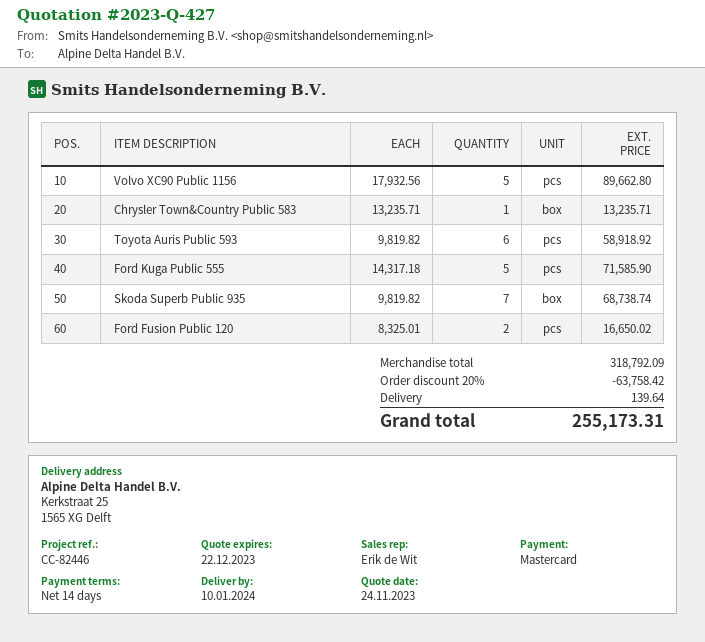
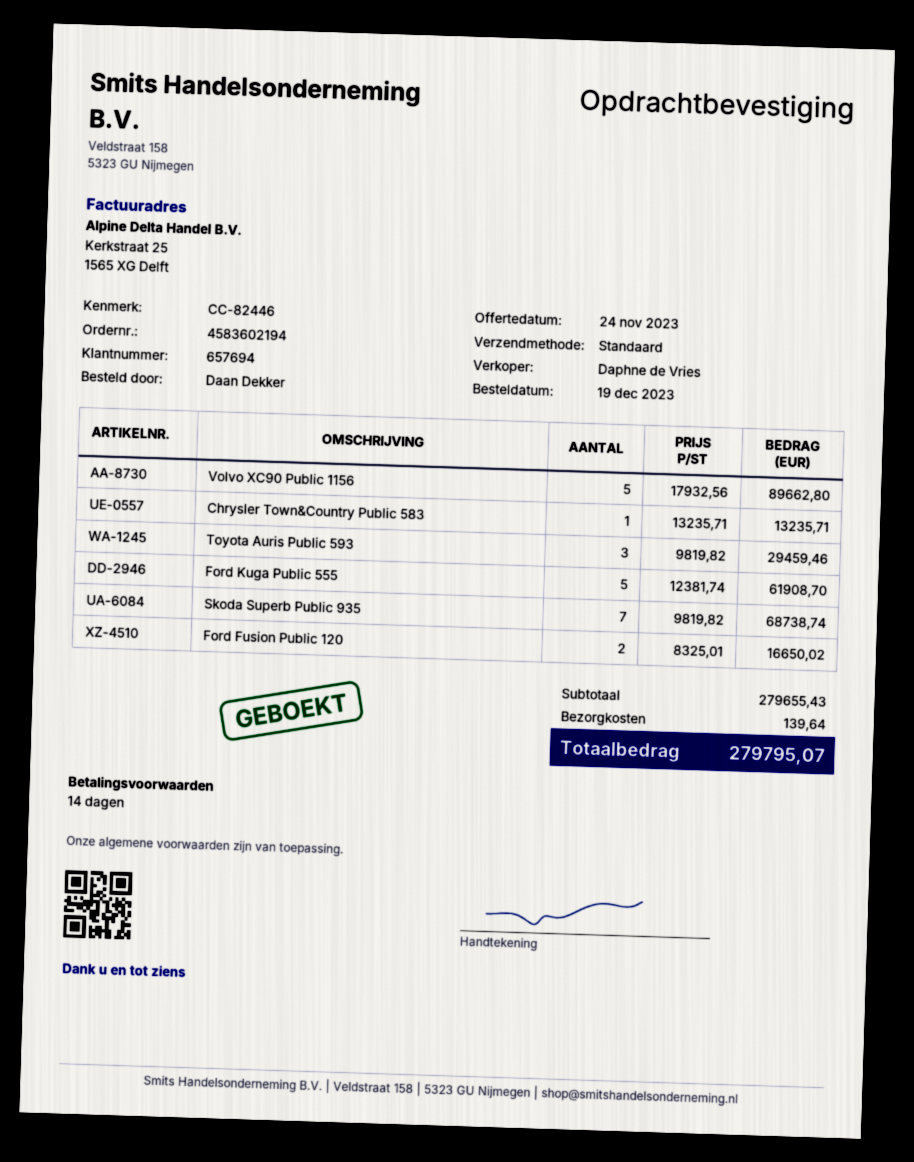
sales rep: Erik de Wit -> Daphne de Vries
Toyota Auris Public 593: 6 x 9819.82 = 58918.92 -> 3 x 9819.82 = 29459.46
Ford Kuga Public 555: 5 x 14317.18 = 71585.90 -> 5 x 12381.74 = 61908.70
subtotal: 318792.09 -> 279655.43
discount: 20% = 63758.42 -> none
total: 255173.31 -> 279795.07

